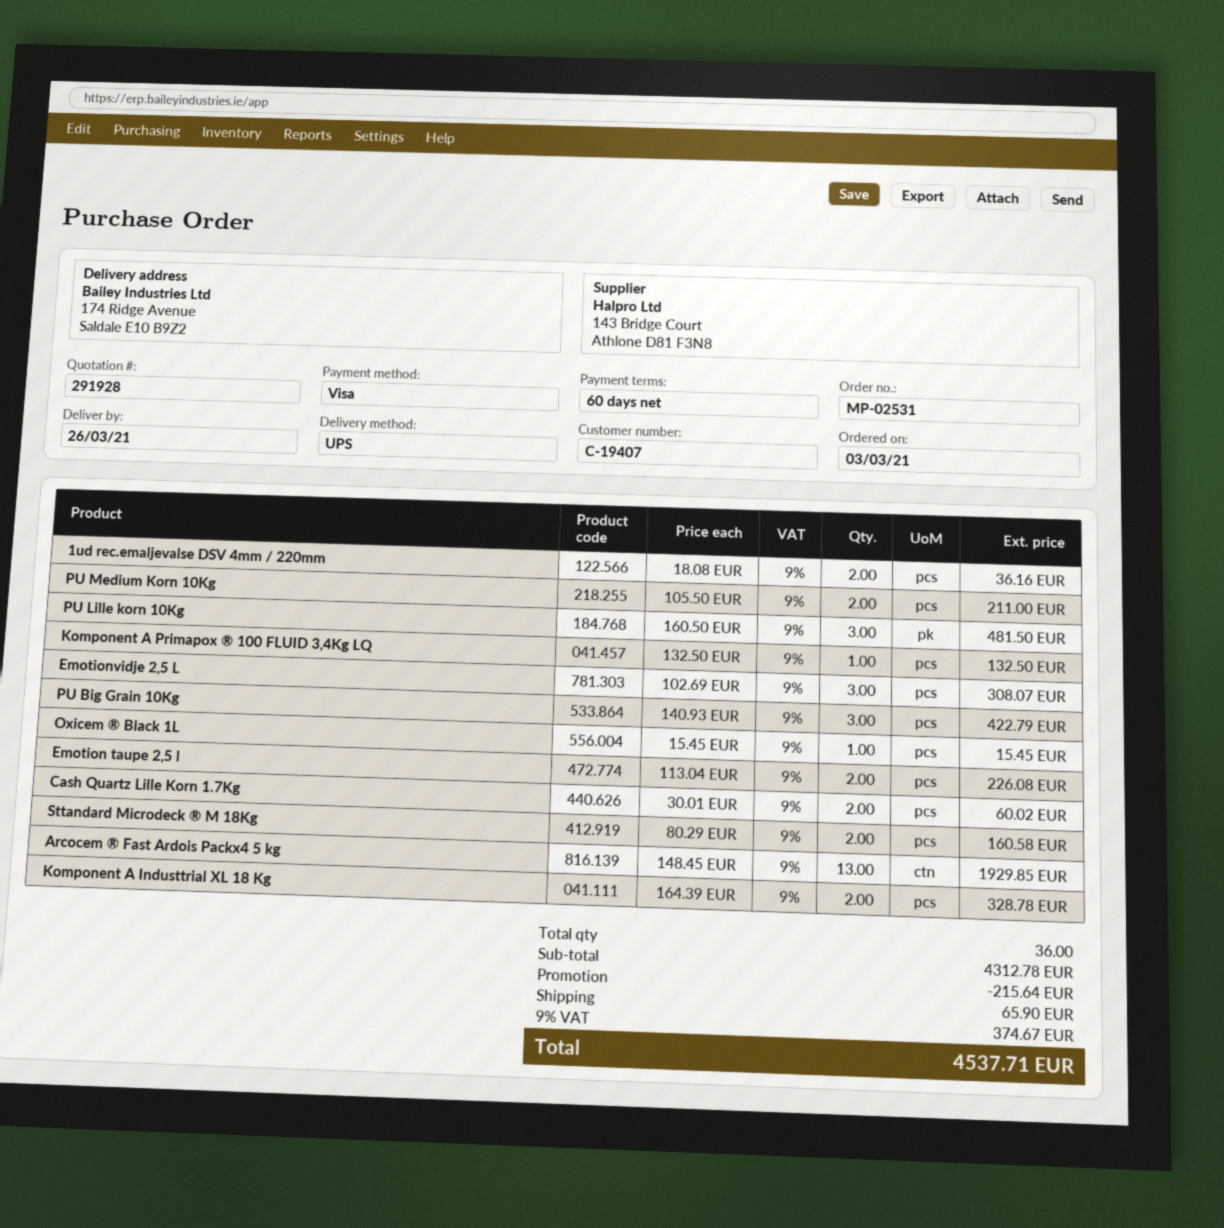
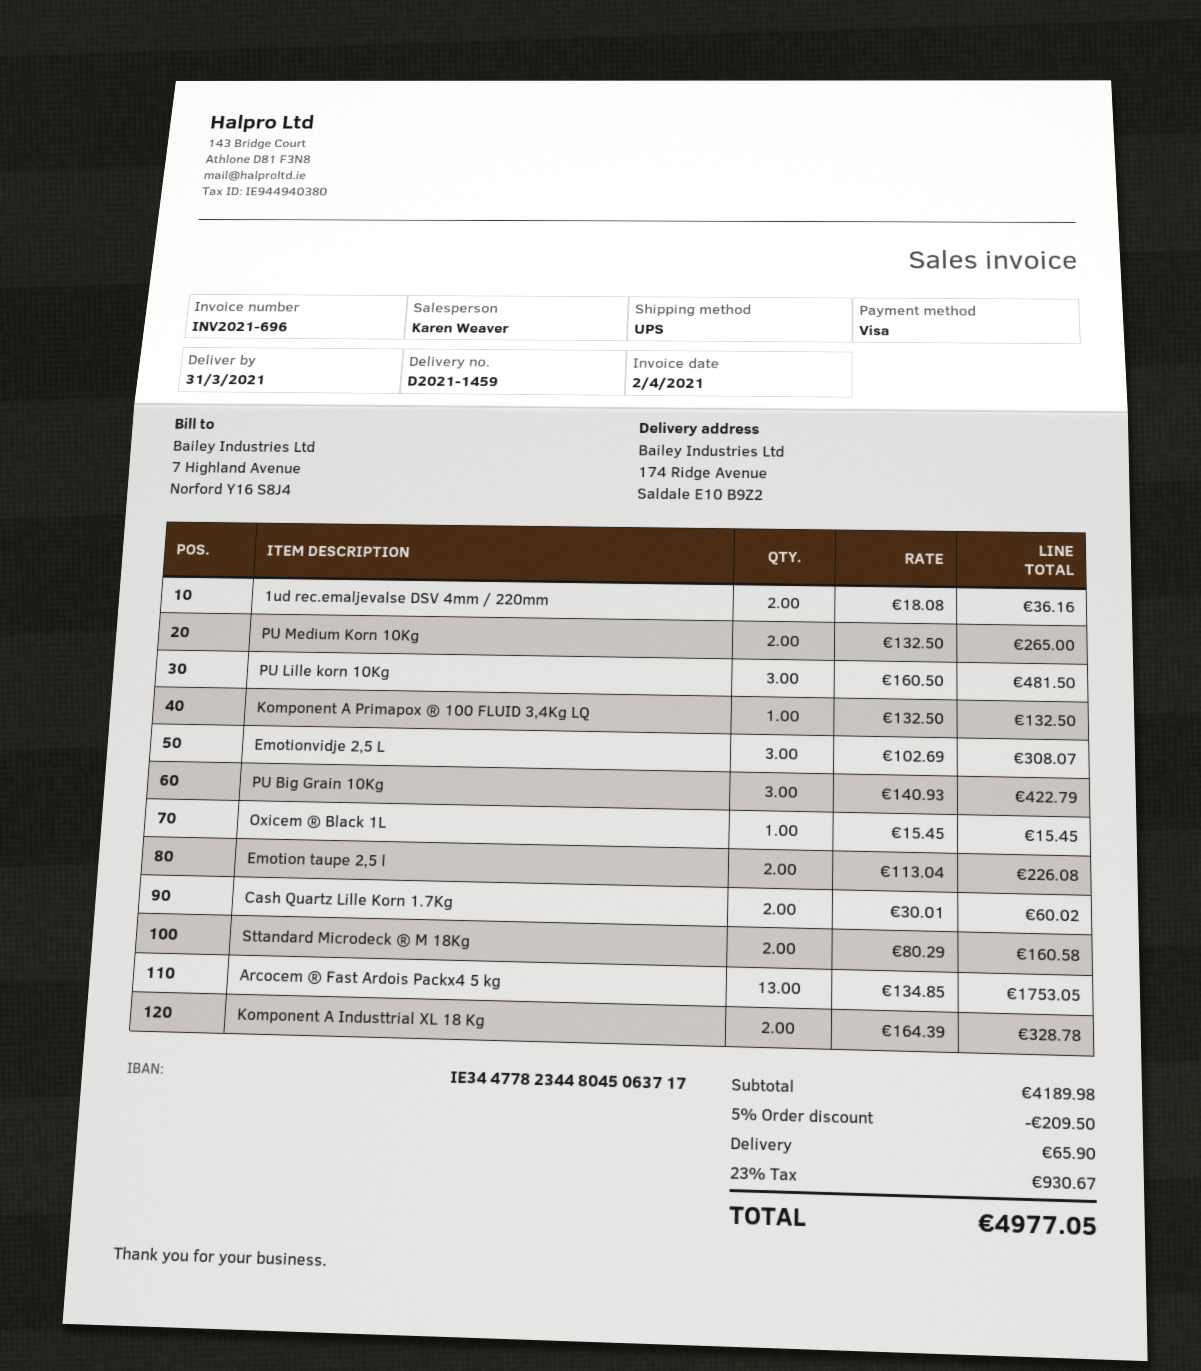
delivery date: 2021-03-26 -> 2021-03-31
PU Medium Korn 10Kg: 2 x 105.50 = 211.00 -> 2 x 132.50 = 265.00
Arcocem ® Fast Ardois Packx4 5 kg: 13 x 148.45 = 1929.85 -> 13 x 134.85 = 1753.05
subtotal: 4312.78 -> 4189.98
discount: 215.64 -> 209.50
tax: 9% = 374.67 -> 23% = 930.67
total: 4537.71 -> 4977.05

